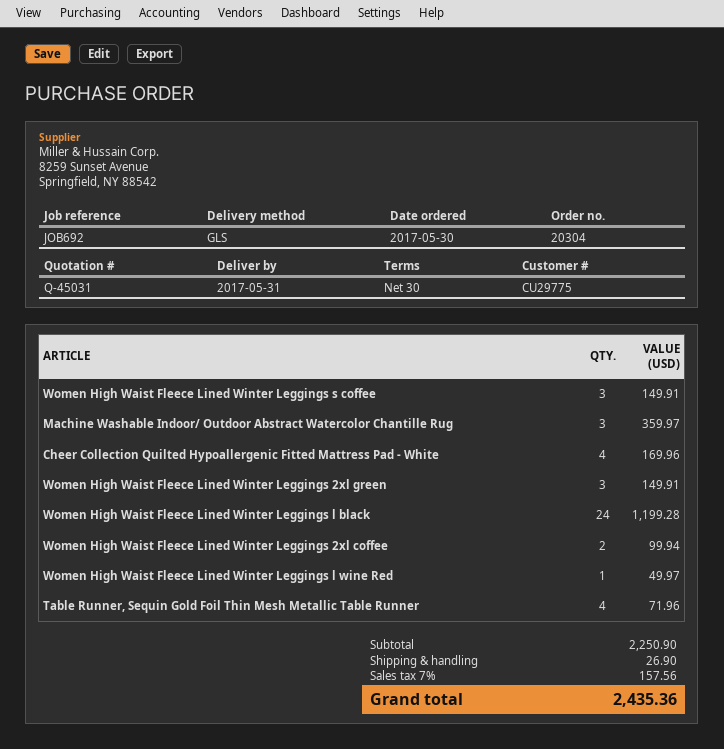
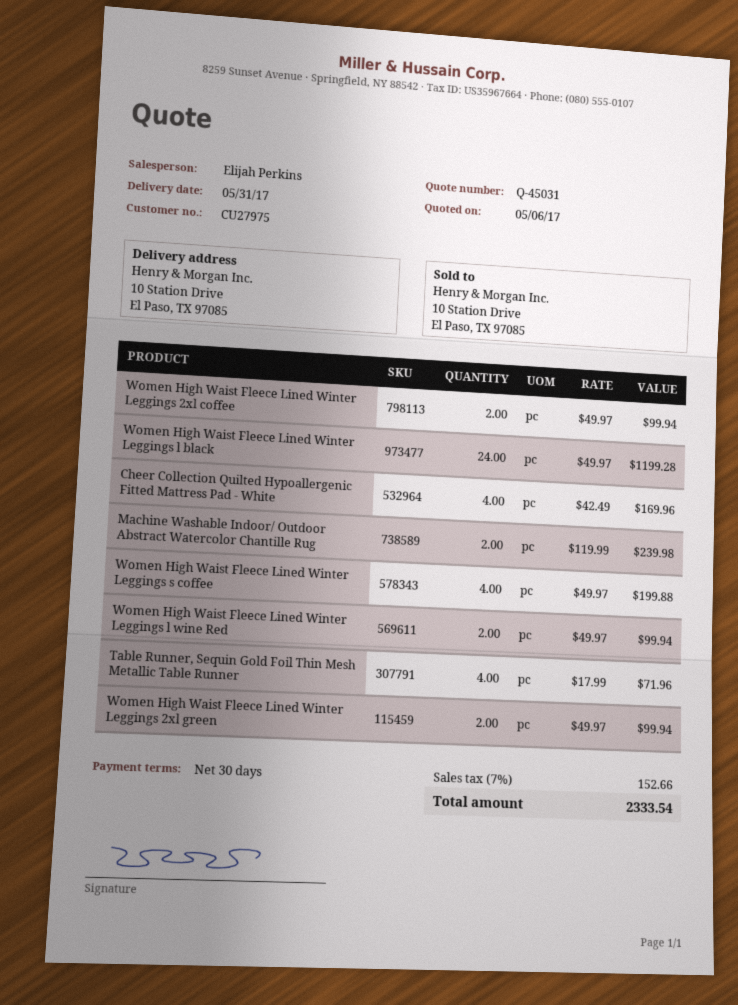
customer number: CU29775 -> CU27975
Women High Waist Fleece Lined Winter Leggings s coffee: 3 for 149.91 -> 4 for 199.88
Machine Washable Indoor/ Outdoor Abstract Watercolor Chantille Rug: 3 for 359.97 -> 2 for 239.98
Women High Waist Fleece Lined Winter Leggings 2xl green: 3 for 149.91 -> 2 for 99.94
Women High Waist Fleece Lined Winter Leggings l wine Red: 1 for 49.97 -> 2 for 99.94
shipping: 26.90 -> none
tax: 7% = 157.56 -> 7% = 152.66
total: 2435.36 -> 2333.54

